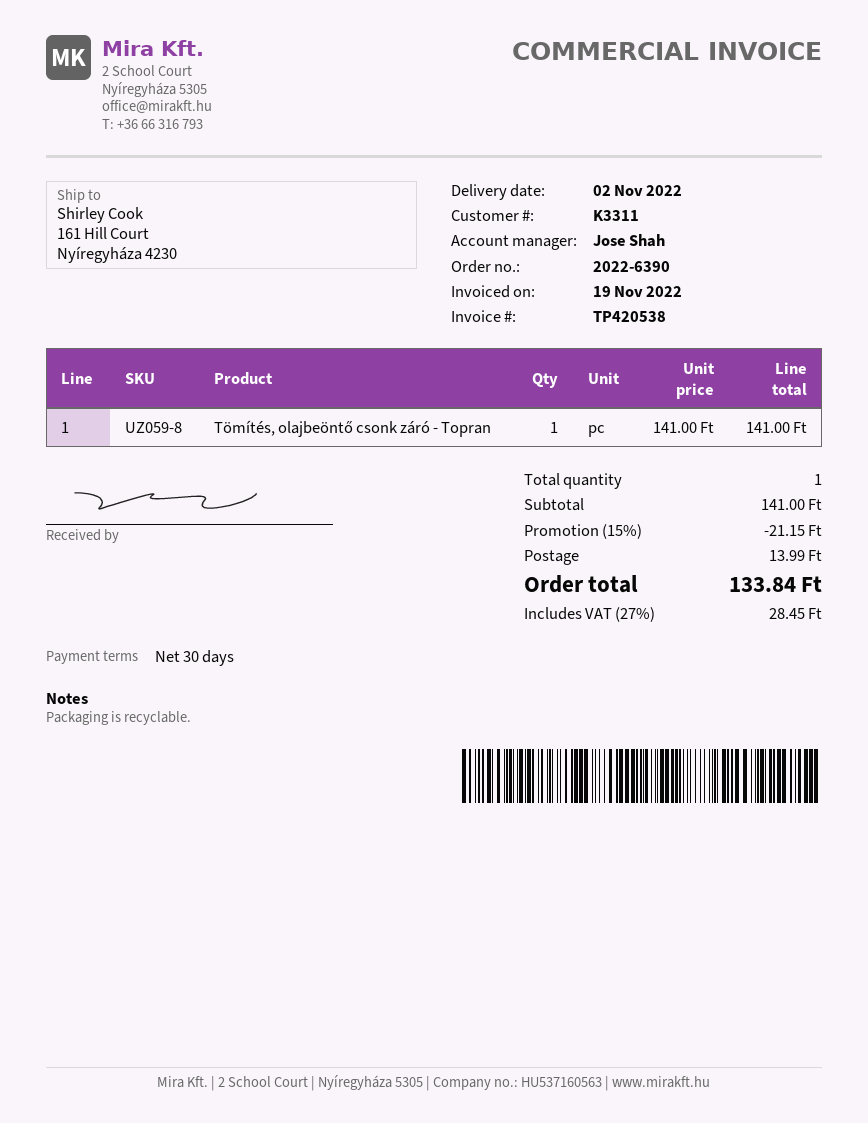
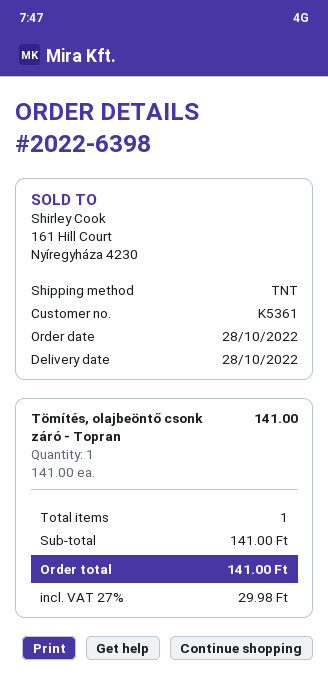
order number: 2022-6390 -> 2022-6398
delivery date: 2022-11-02 -> 2022-10-28
customer number: K3311 -> K5361
discount: 15% = 21.15 -> none
shipping: 13.99 -> none
tax: 27% = 28.45 -> 27% = 29.98
total: 133.84 -> 141.00

